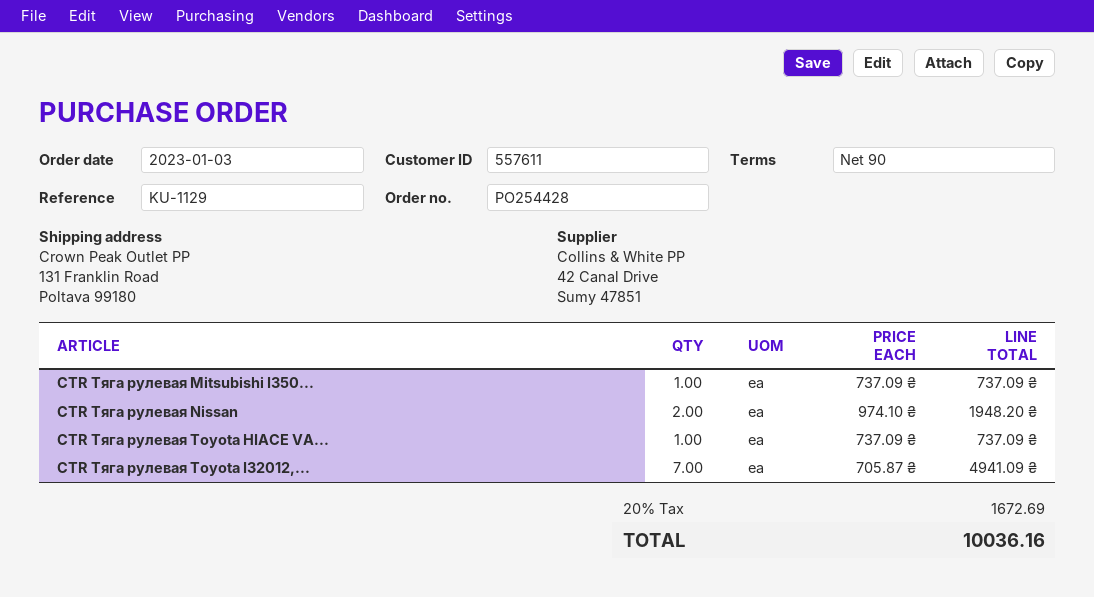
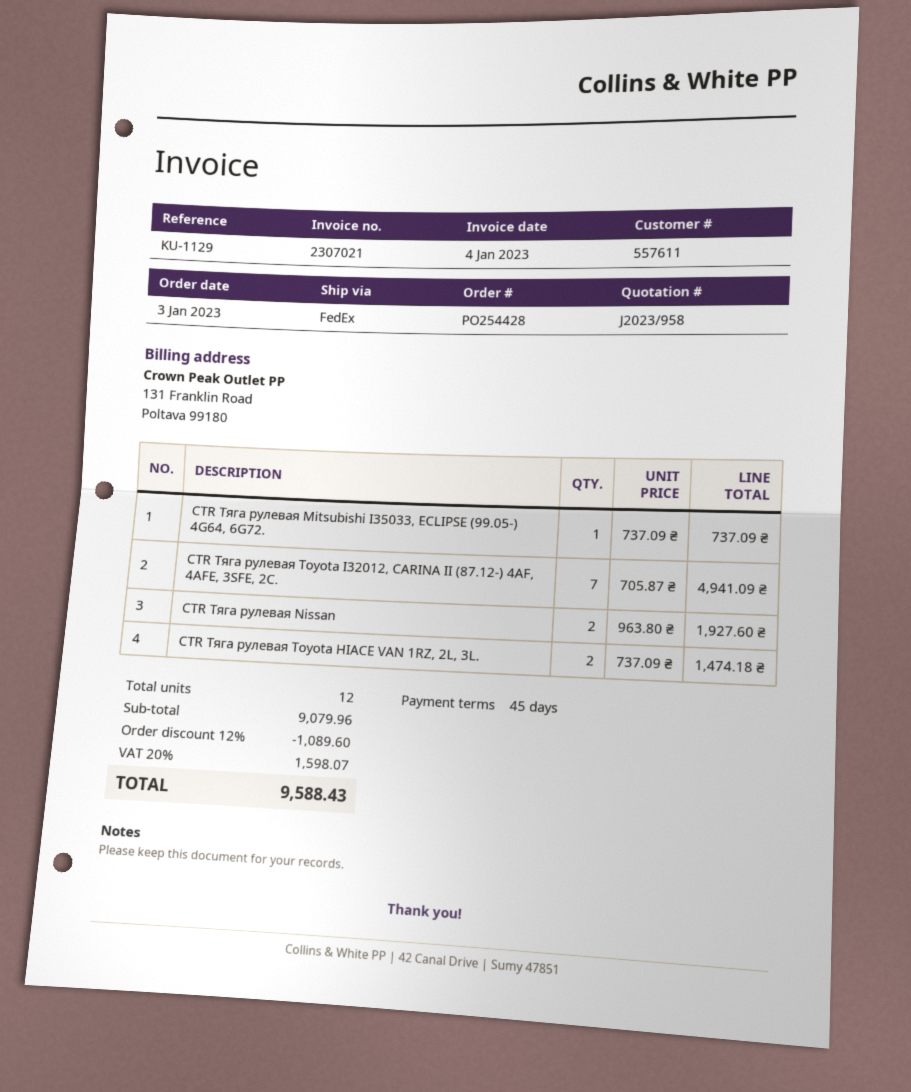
payment terms: 90 days -> 45 days
CTR Тяга рулевая Nissan: 2 x 974.10 = 1948.20 -> 2 x 963.80 = 1927.60
CTR Тяга рулевая Toyota HIACE VA...: 1 x 737.09 = 737.09 -> 2 x 737.09 = 1474.18
discount: none -> 12% = 1089.60
tax: 20% = 1672.69 -> 20% = 1598.07
total: 10036.16 -> 9588.43

